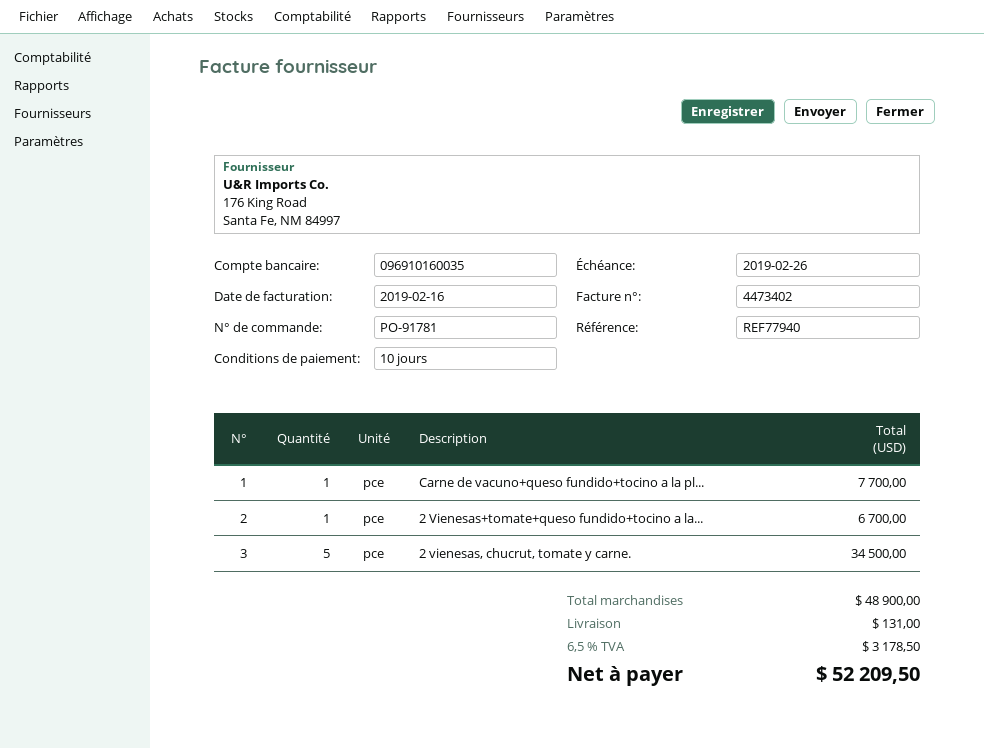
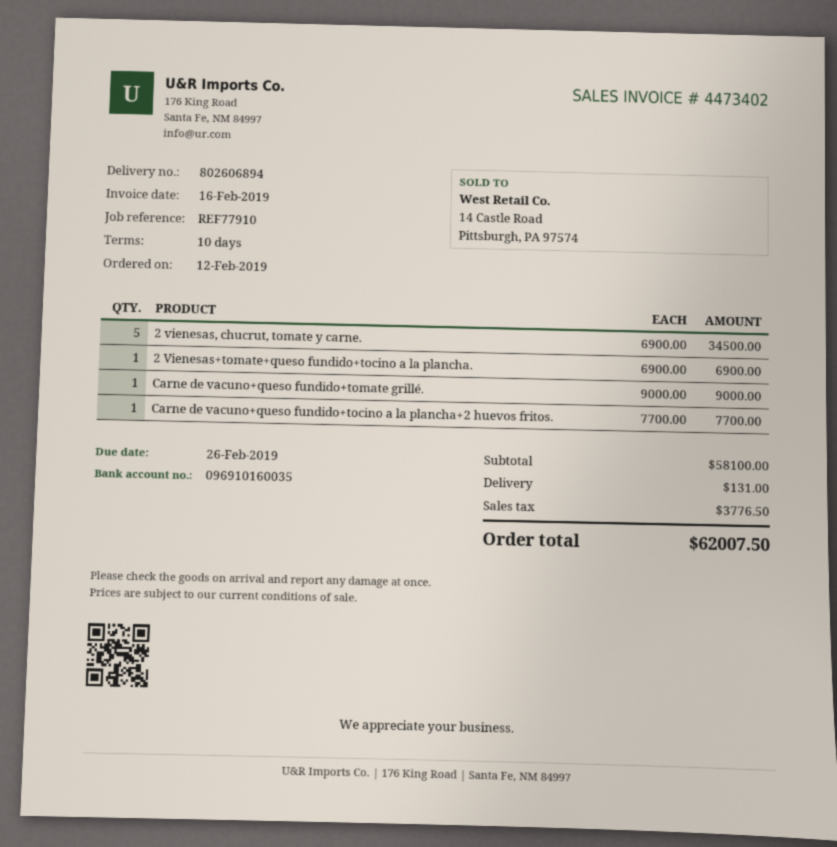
reference: REF77940 -> REF77910
2 Vienesas+tomate+queso fundido+tocino a la...: 1 for 6700.00 -> 1 for 6900.00
Carne de vacuno+queso fundido+tomate grillé.: none -> 1 for 9000.00
subtotal: 48900.00 -> 58100.00
tax: 3178.50 -> 3776.50
total: 52209.50 -> 62007.50

